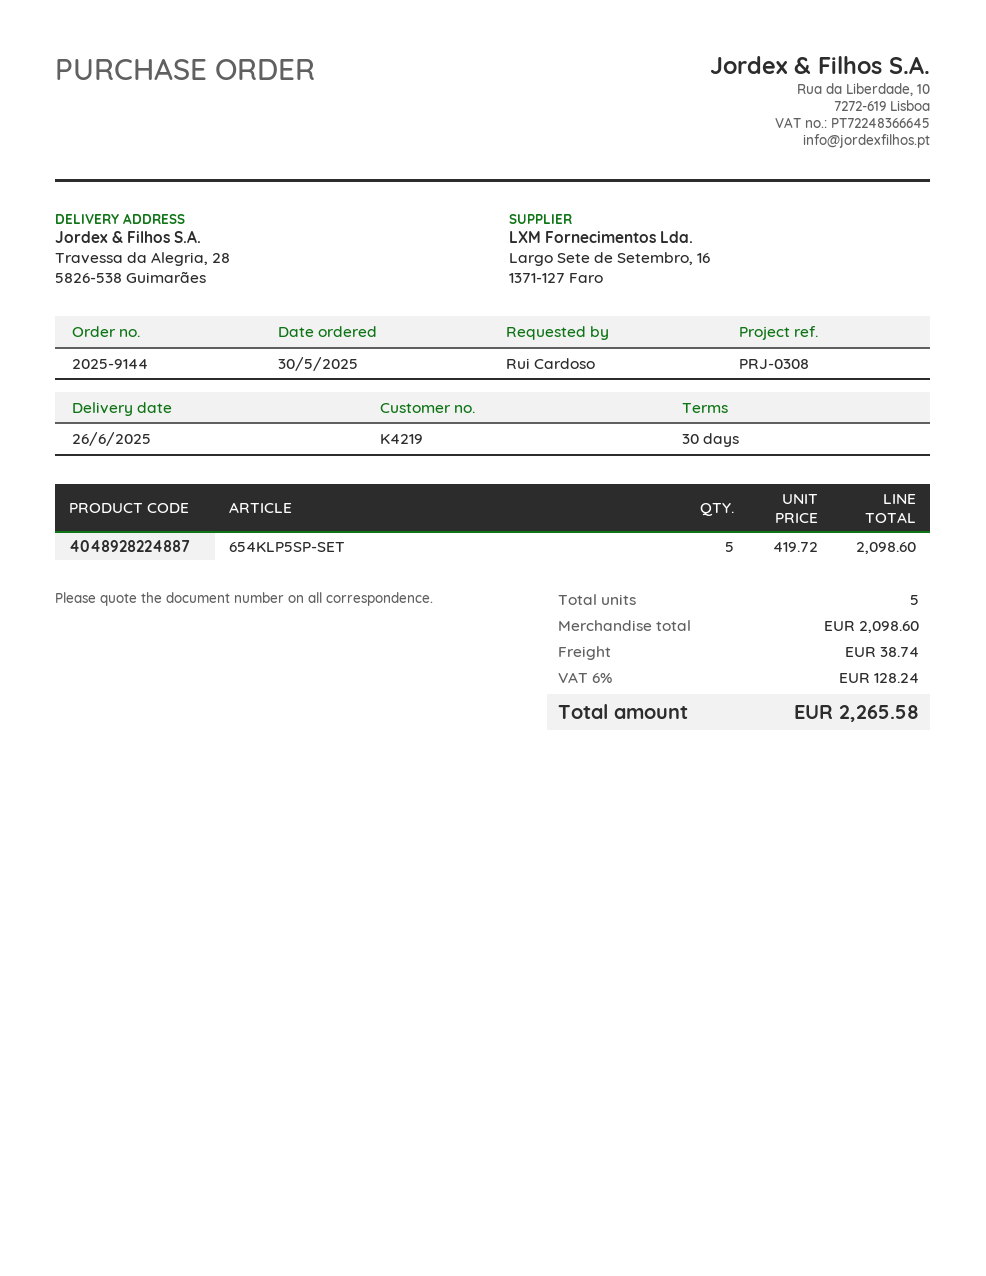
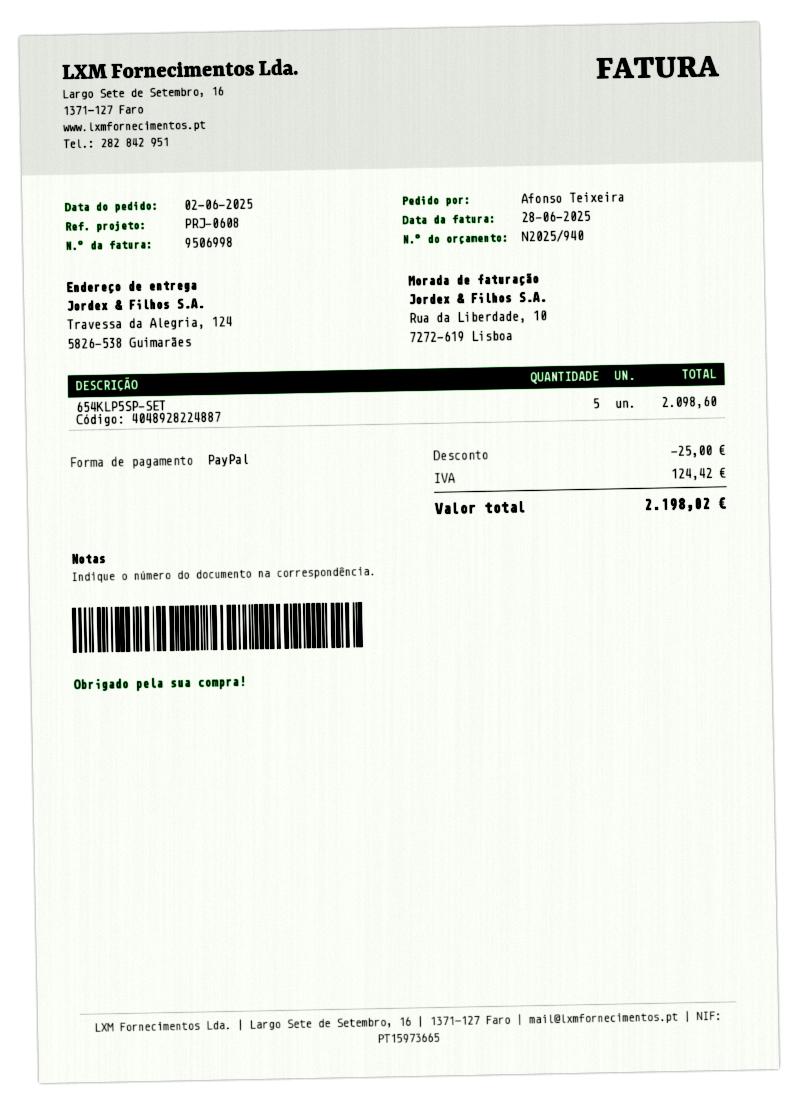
order date: 2025-05-30 -> 2025-06-02
reference: PRJ-0308 -> PRJ-0608
ordered by: Rui Cardoso -> Afonso Teixeira
ship to: Travessa da Alegria, 28, 5826-538 Guimarães -> Travessa da Alegria, 124, 5826-538 Guimarães
discount: none -> 25.00
shipping: 38.74 -> none
tax: 128.24 -> 124.42
total: 2265.58 -> 2198.02

